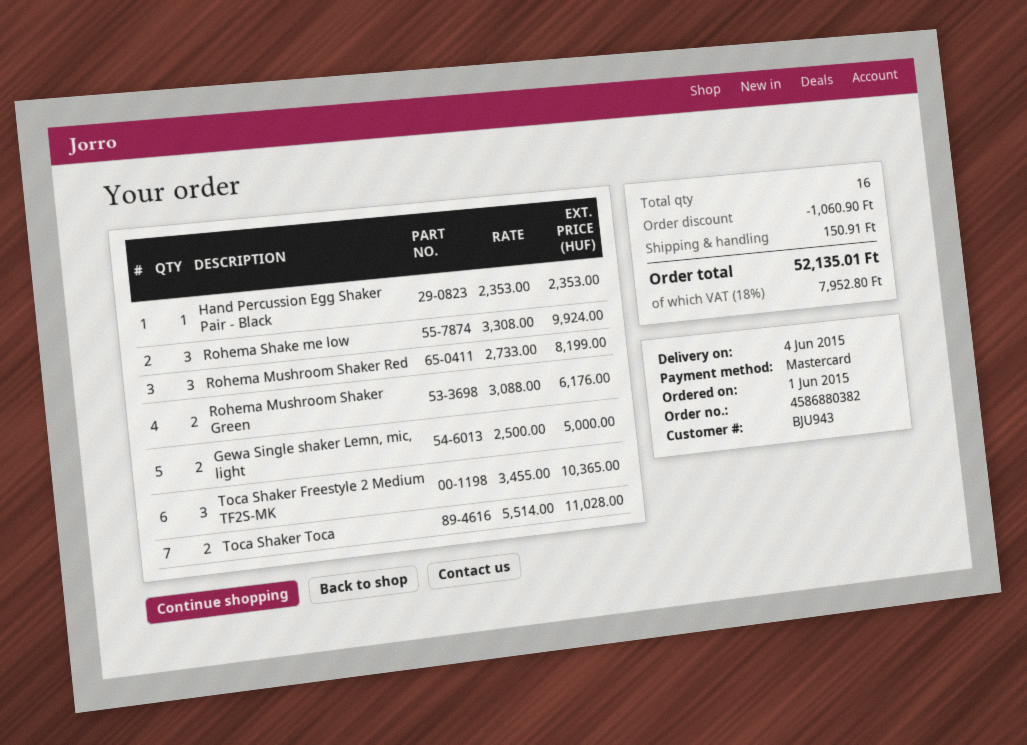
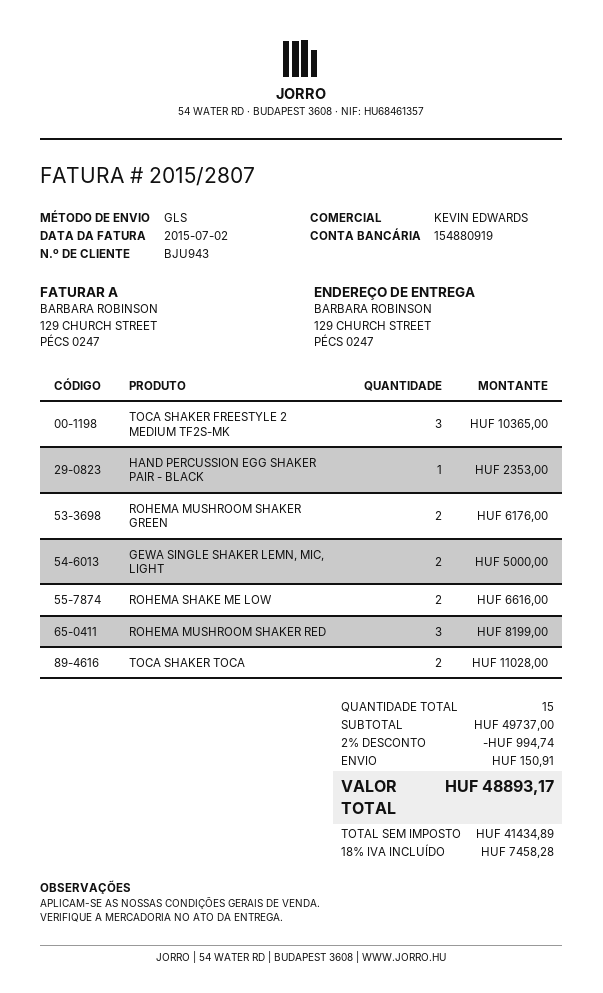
Rohema Shake me low: 3 for 9924.00 -> 2 for 6616.00
total quantity: 16 -> 15
discount: 1060.90 -> 994.74
tax: 18% = 7952.80 -> 18% = 7458.28
total: 52135.01 -> 48893.17

